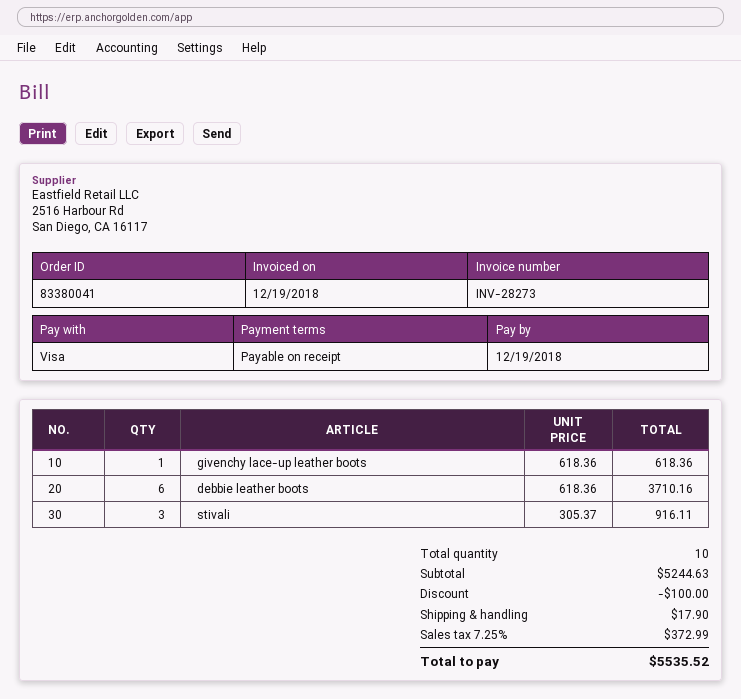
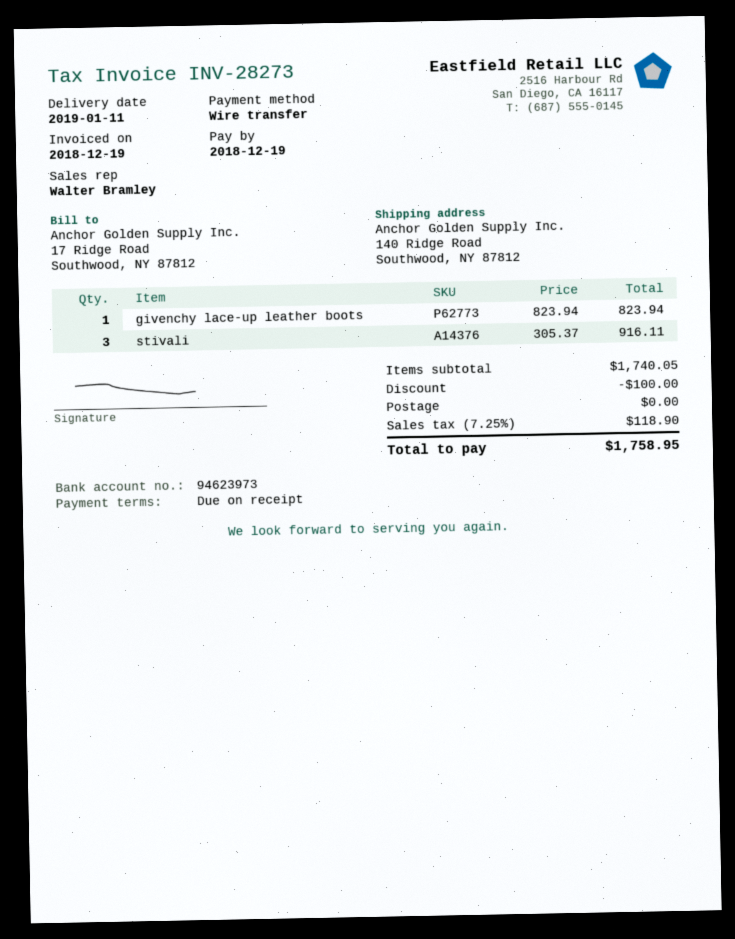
payment method: Visa -> bank transfer
givenchy lace-up leather boots: 1 x 618.36 = 618.36 -> 1 x 823.94 = 823.94
debbie leather boots: 6 x 618.36 = 3710.16 -> none
subtotal: 5244.63 -> 1740.05
shipping: 17.90 -> 0.00
tax: 7.25% = 372.99 -> 7.25% = 118.90
total: 5535.52 -> 1758.95

